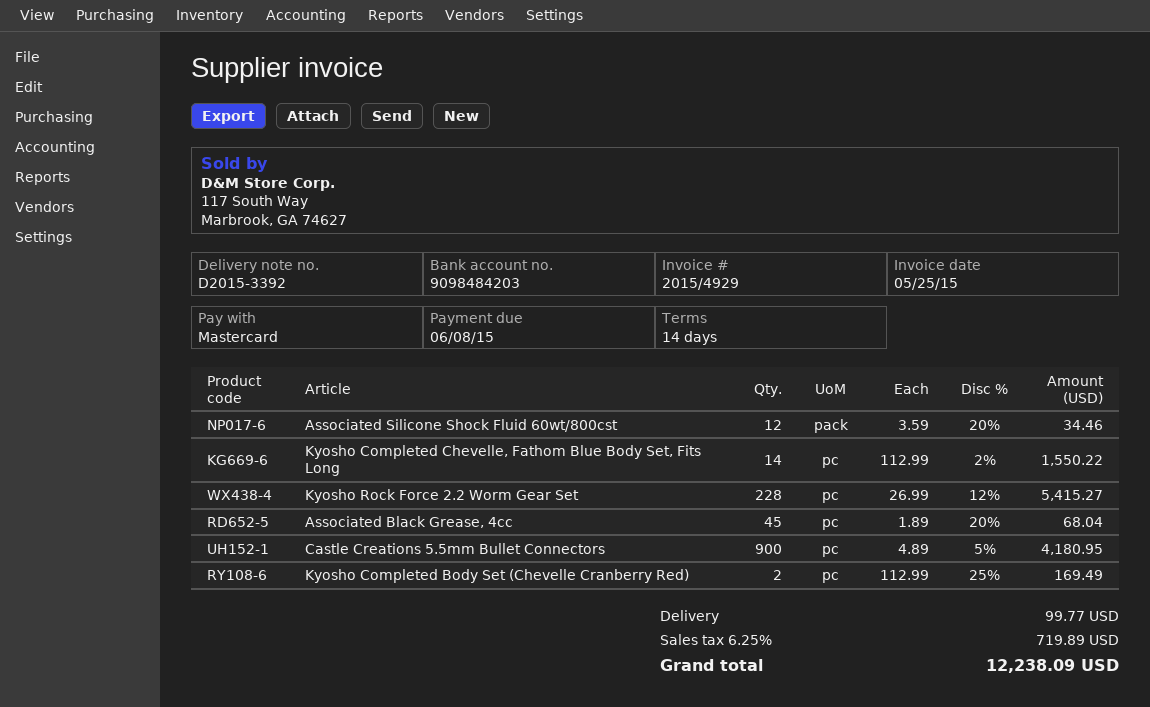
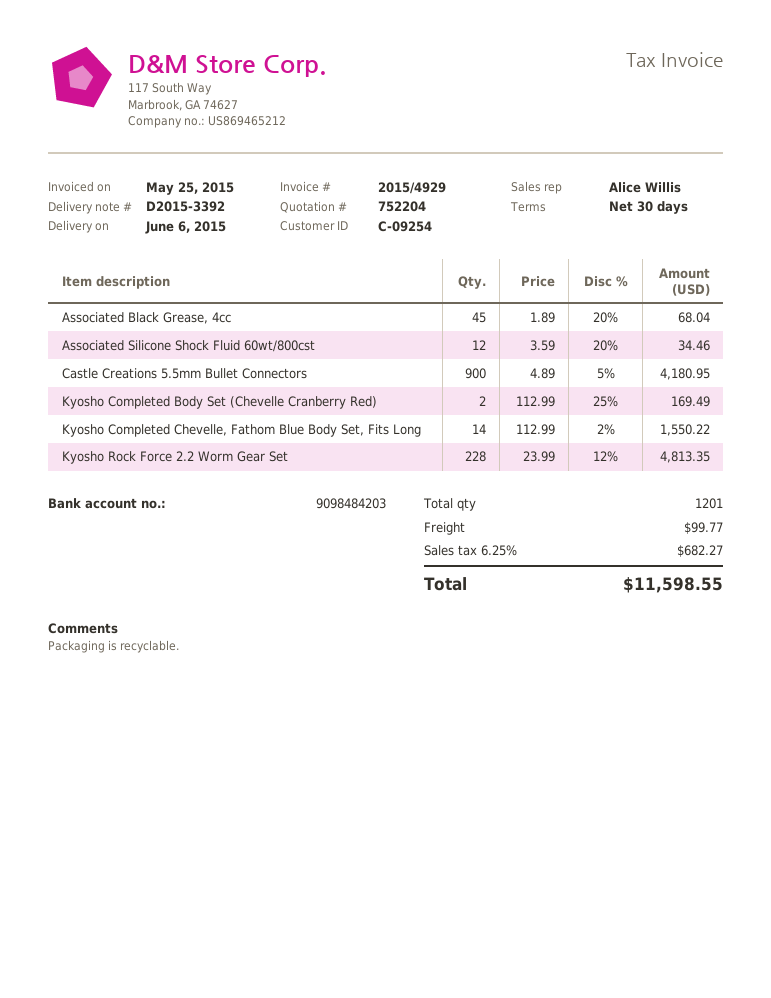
payment terms: 14 days -> 30 days
Kyosho Rock Force 2.2 Worm Gear Set: 228 x 26.99 - 12% = 5415.27 -> 228 x 23.99 - 12% = 4813.35
tax: 6.25% = 719.89 -> 6.25% = 682.27
total: 12238.09 -> 11598.55

